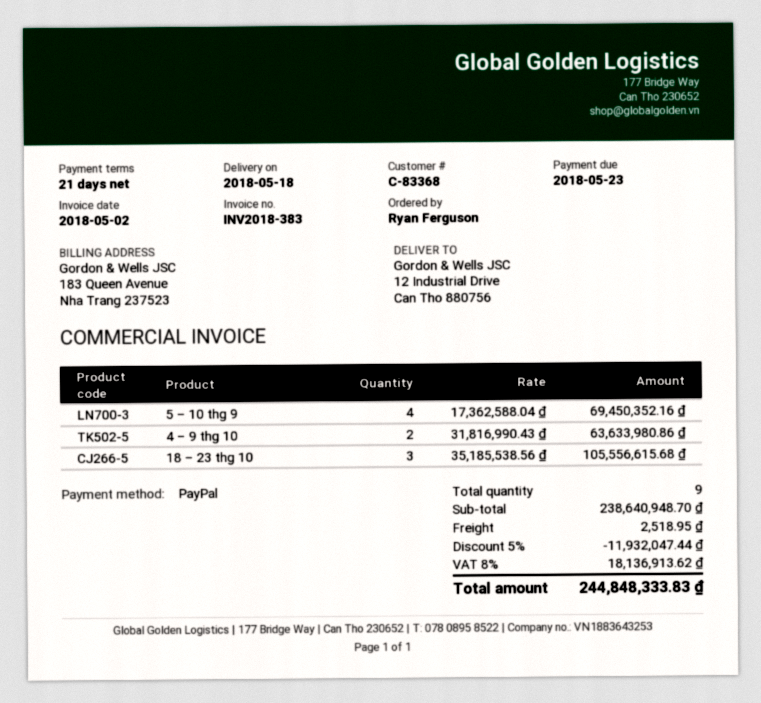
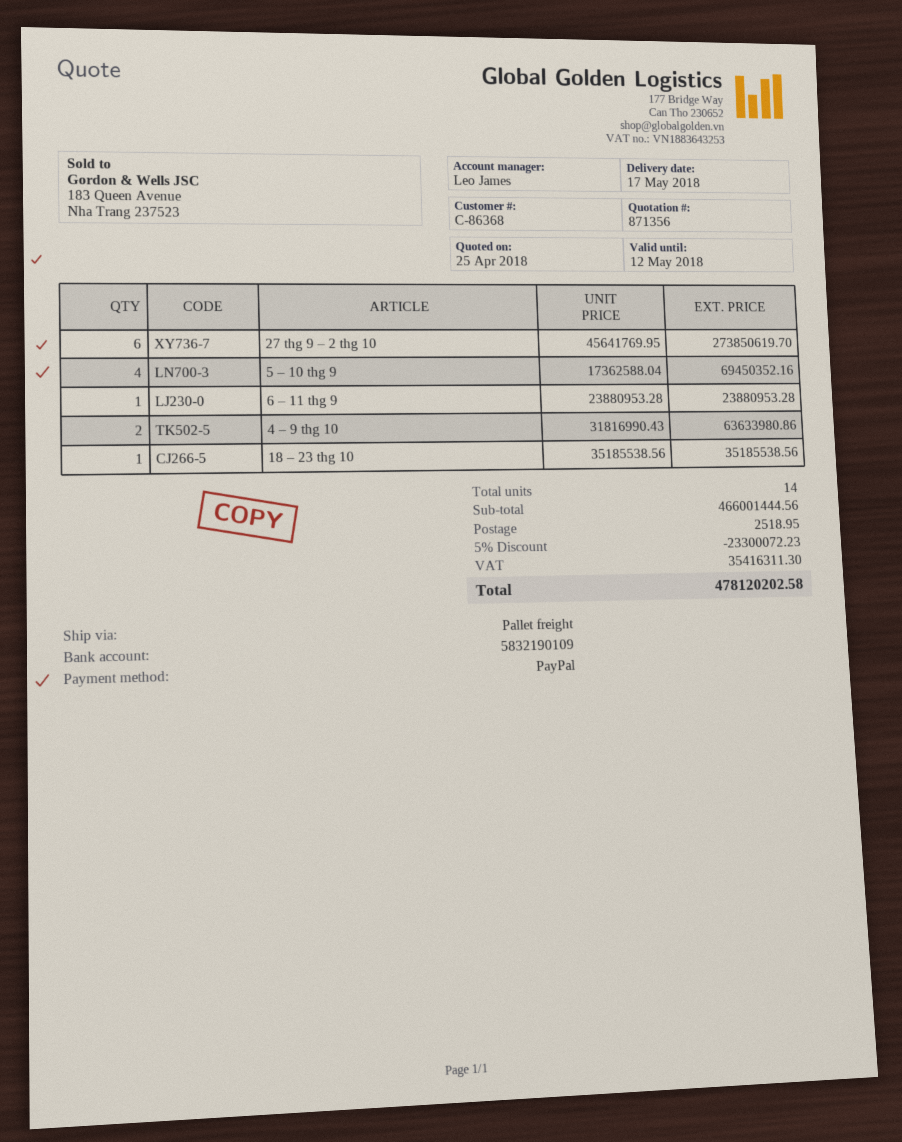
delivery date: 2018-05-18 -> 2018-05-17
customer number: C-83368 -> C-86368
18 – 23 thg 10: 3 x 35185538.56 = 105556615.68 -> 1 x 35185538.56 = 35185538.56
27 thg 9 – 2 thg 10: none -> 6 x 45641769.95 = 273850619.70
6 – 11 thg 9: none -> 1 x 23880953.28 = 23880953.28
total quantity: 9 -> 14
subtotal: 238640948.70 -> 466001444.56
discount: 5% = 11932047.44 -> 5% = 23300072.23
tax: 18136913.62 -> 35416311.30
total: 244848333.83 -> 478120202.58

